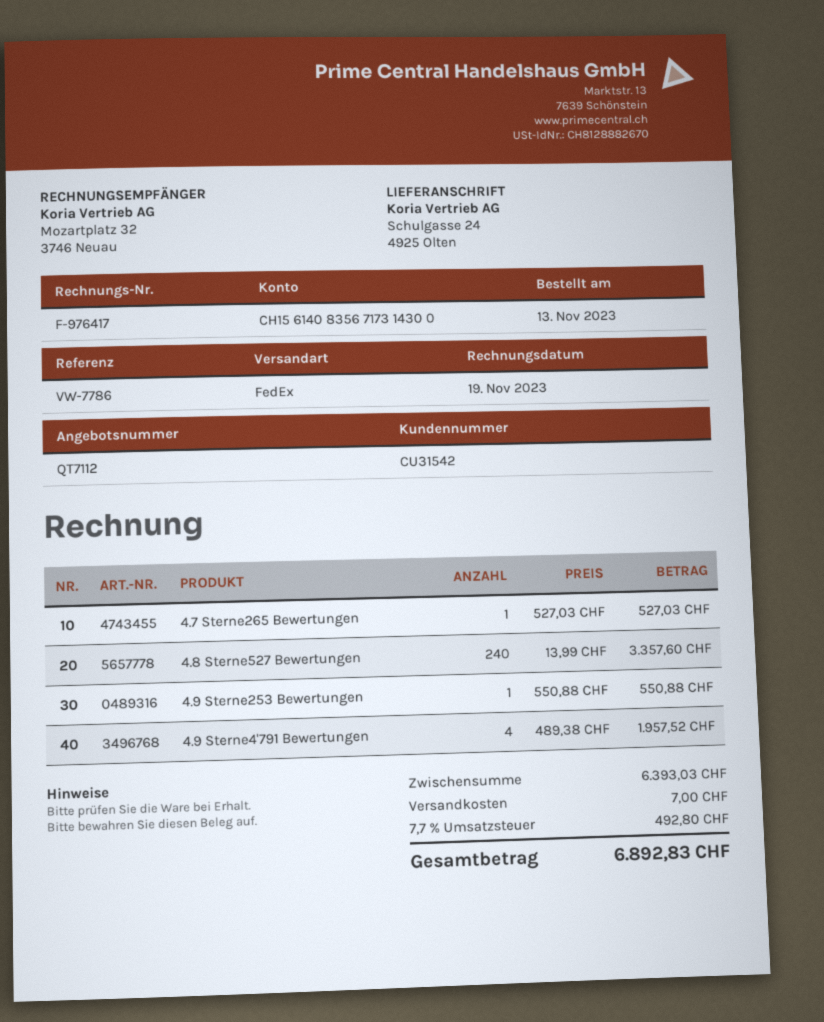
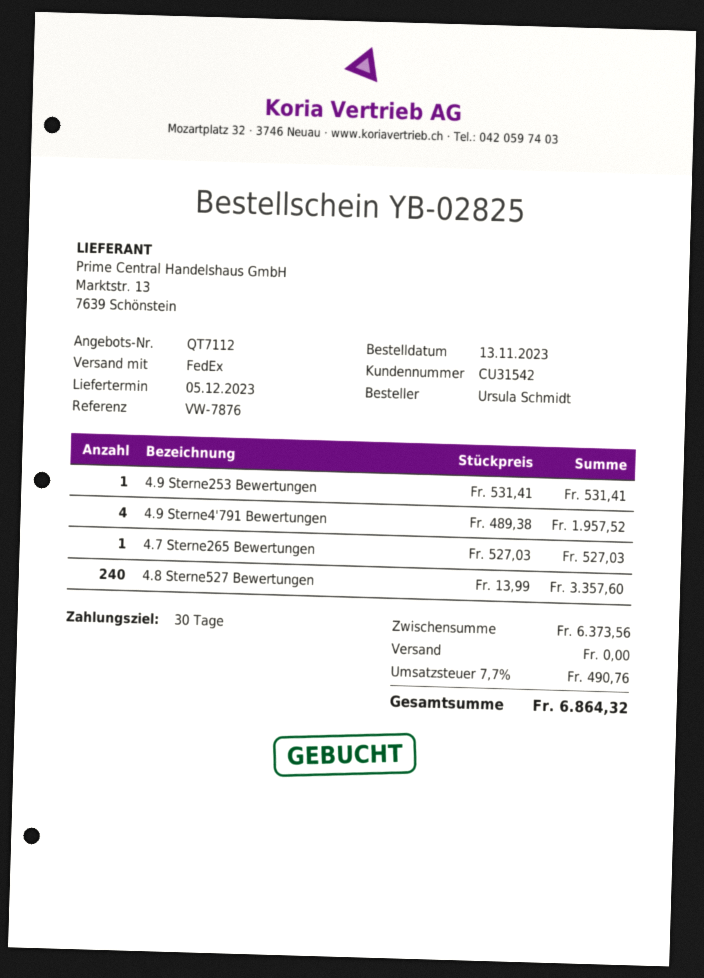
reference: VW-7786 -> VW-7876
4.9 Sterne253 Bewertungen: 1 x 550.88 = 550.88 -> 1 x 531.41 = 531.41
subtotal: 6393.03 -> 6373.56
shipping: 7.00 -> 0.00
tax: 7.7% = 492.80 -> 7.7% = 490.76
total: 6892.83 -> 6864.32

